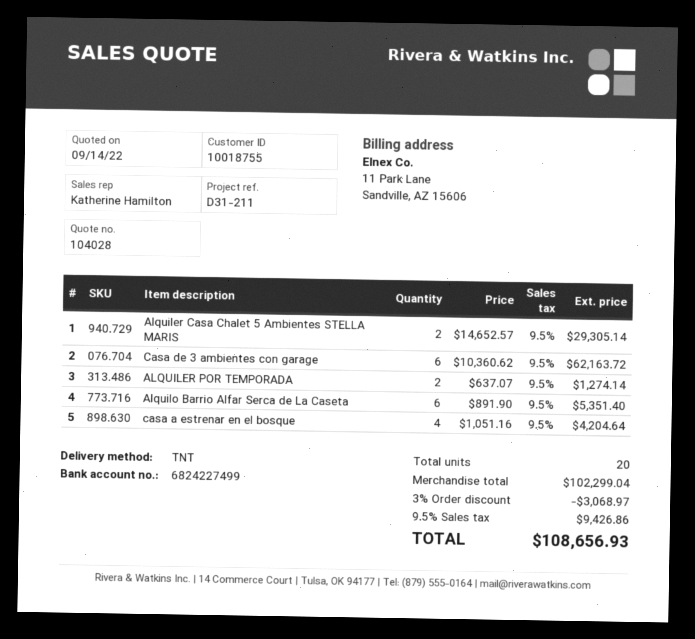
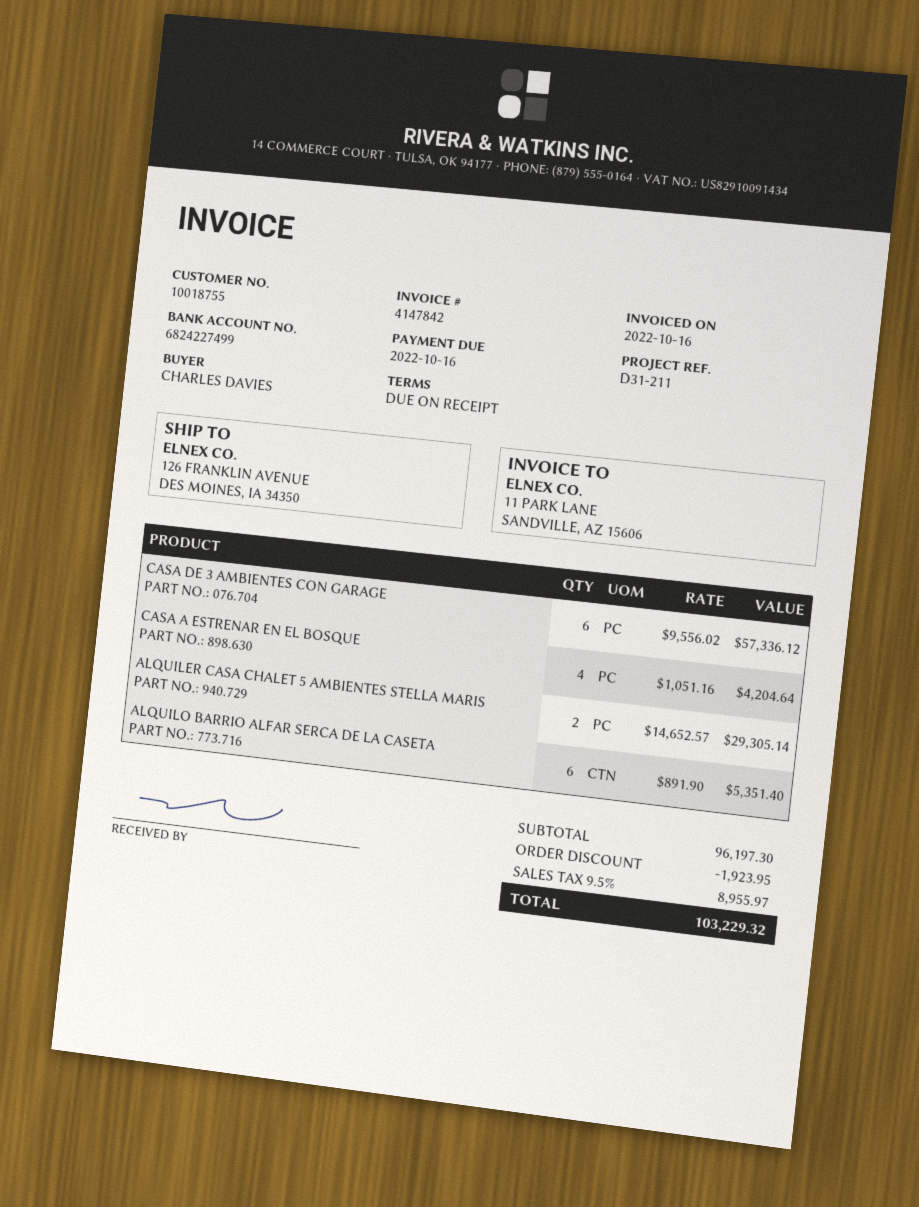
Casa de 3 ambientes con garage: 6 x 10360.62 = 62163.72 -> 6 x 9556.02 = 57336.12
ALQUILER POR TEMPORADA: 2 x 637.07 = 1274.14 -> none
subtotal: 102299.04 -> 96197.30
discount: 3068.97 -> 1923.95
tax: 9.5% = 9426.86 -> 9.5% = 8955.97
total: 108656.93 -> 103229.32

